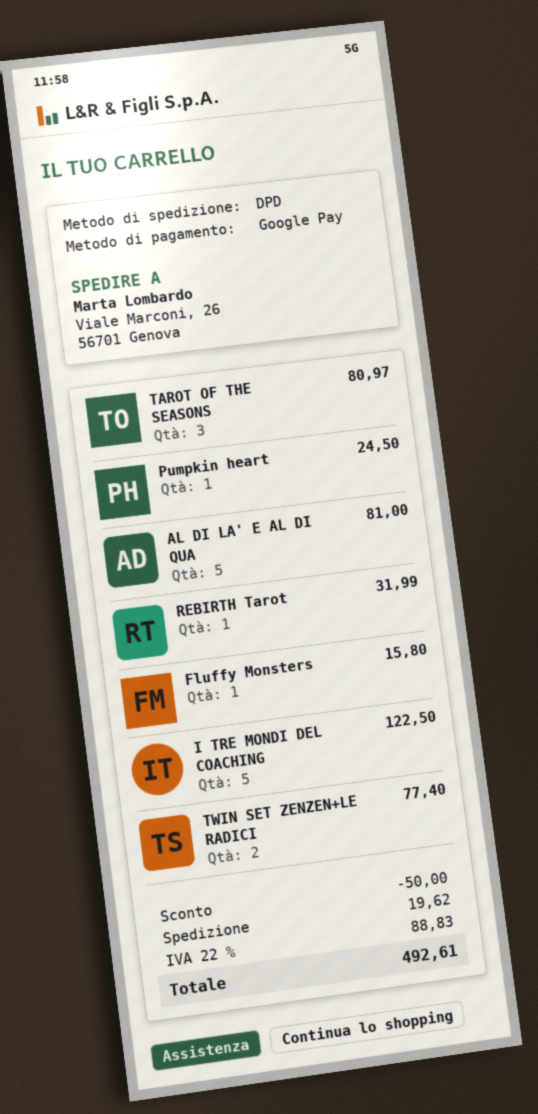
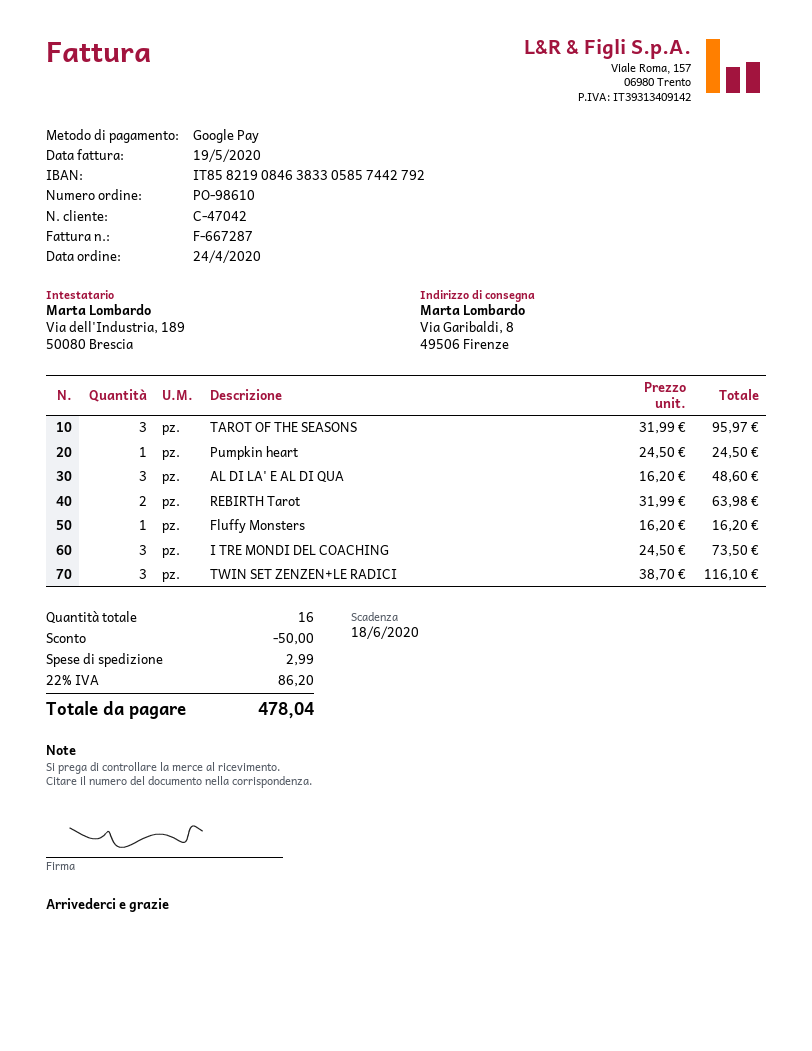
ship to: Viale Marconi, 26, 56701 Genova -> Via Garibaldi, 8, 49506 Firenze
TAROT OF THE SEASONS: 3 for 80.97 -> 3 for 95.97
AL DI LA' E AL DI QUA: 5 for 81.00 -> 3 for 48.60
REBIRTH Tarot: 1 for 31.99 -> 2 for 63.98
Fluffy Monsters: 1 for 15.80 -> 1 for 16.20
I TRE MONDI DEL COACHING: 5 for 122.50 -> 3 for 73.50
TWIN SET ZENZEN+LE RADICI: 2 for 77.40 -> 3 for 116.10
shipping: 19.62 -> 2.99
tax: 22% = 88.83 -> 22% = 86.20
total: 492.61 -> 478.04

